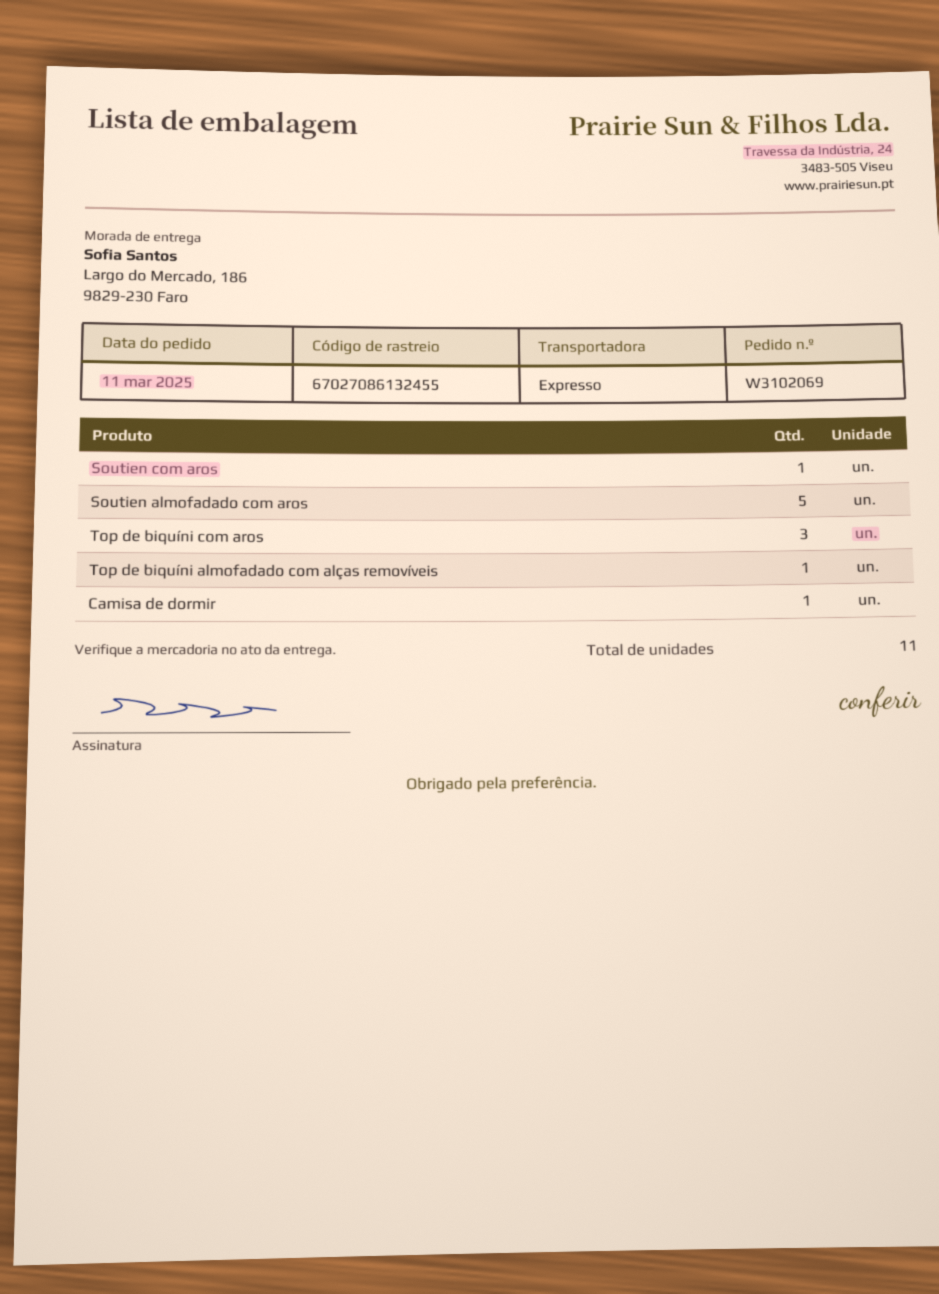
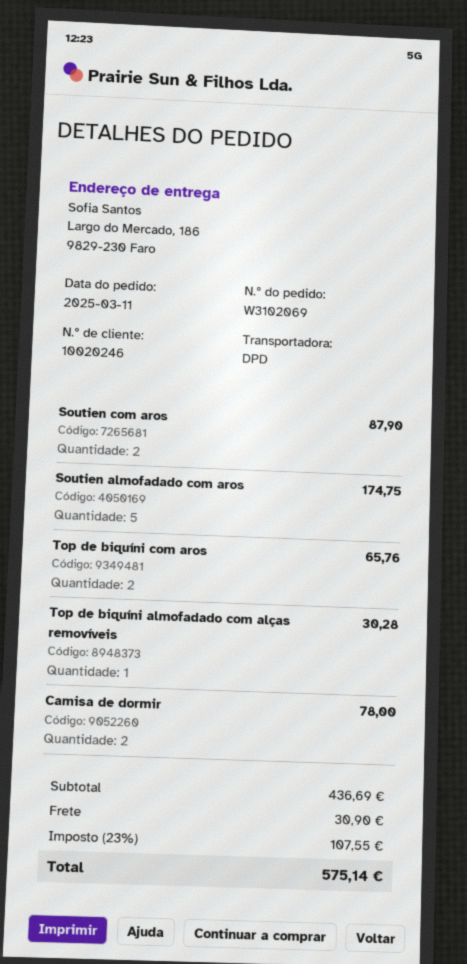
shipping method: express -> DPD
Soutien com aros: 1 -> 2
Top de biquíni com aros: 3 -> 2
Camisa de dormir: 1 -> 2

